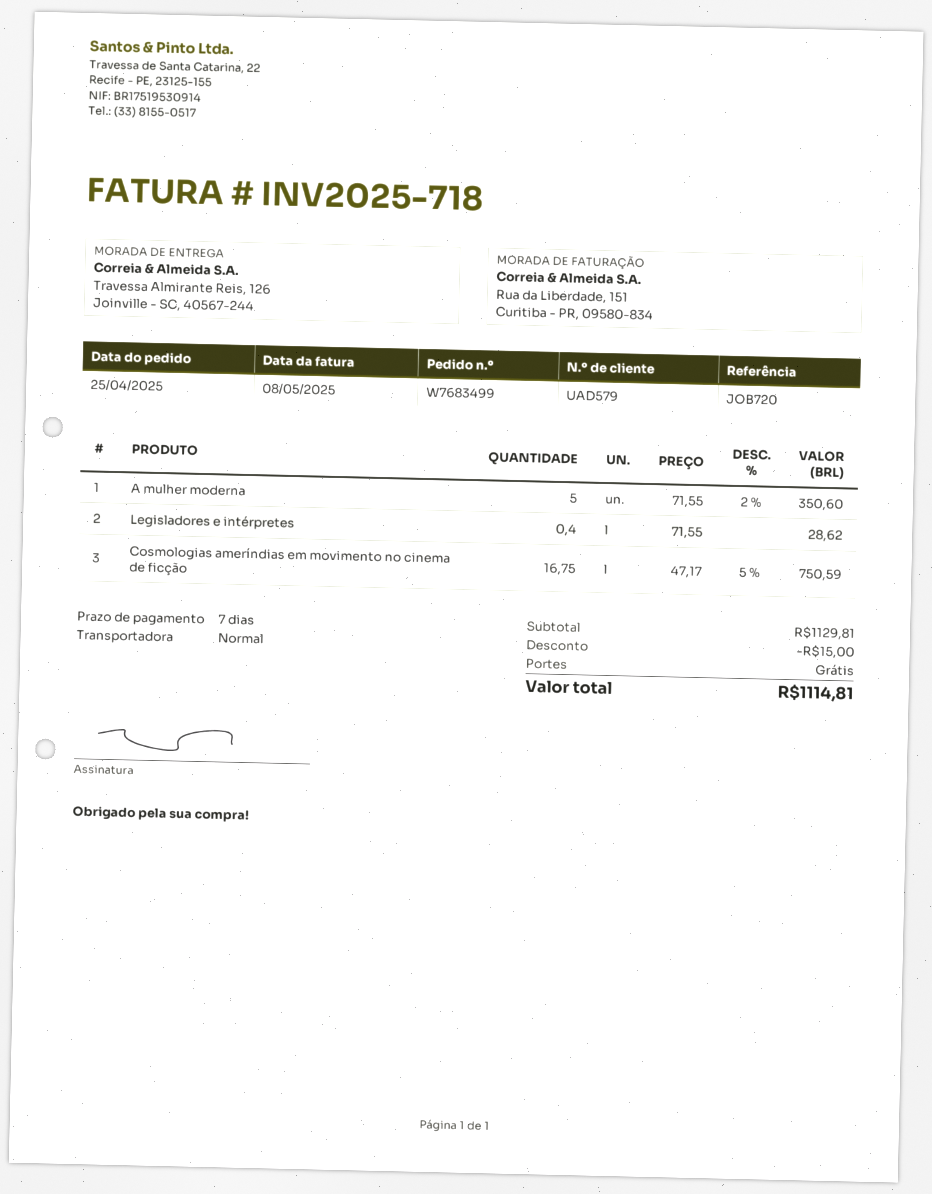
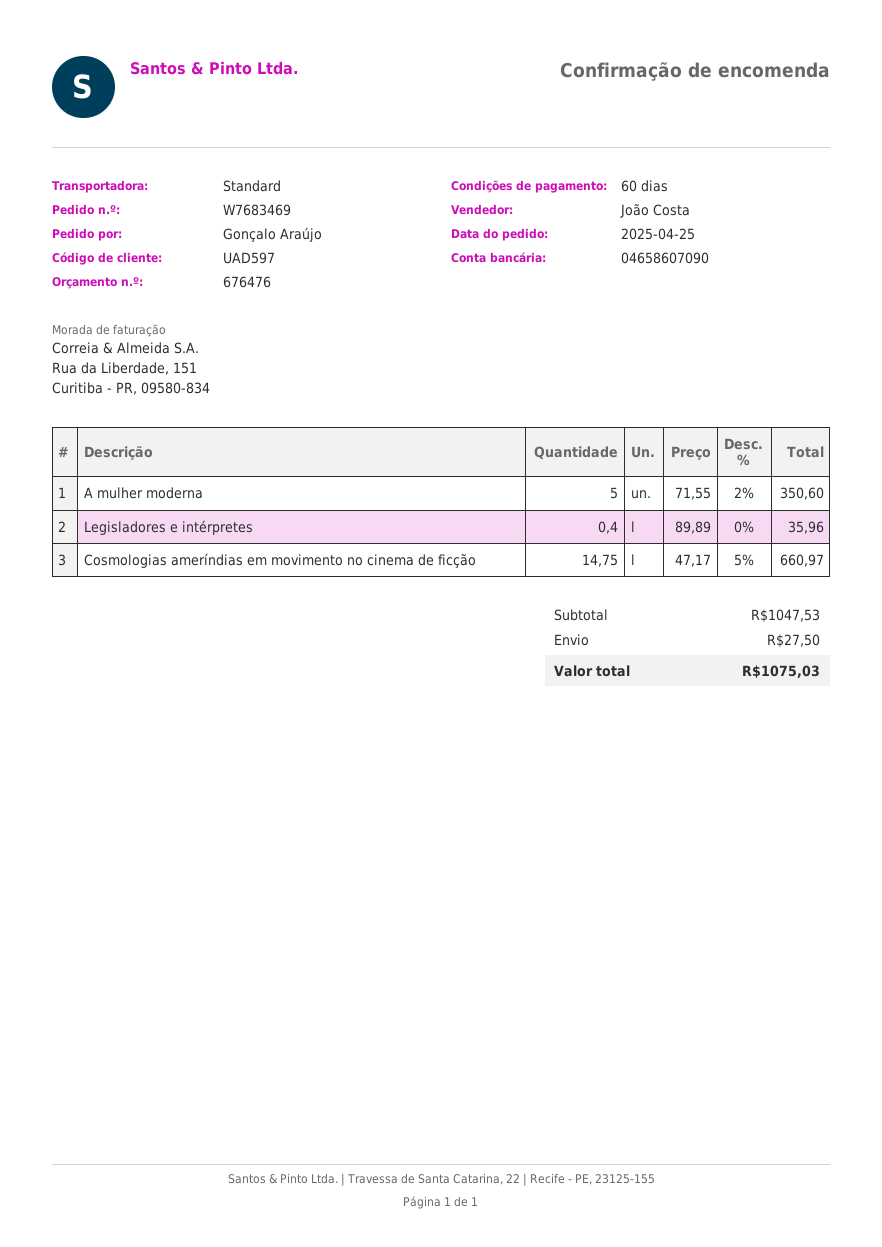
order number: W7683499 -> W7683469
payment terms: 7 days -> 60 days
customer number: UAD579 -> UAD597
Legisladores e intérpretes: 0.4 x 71.55 = 28.62 -> 0.4 x 89.89 = 35.96
Cosmologias ameríndias em movimento no cinema de ficção: 16.75 x 47.17 - 5% = 750.59 -> 14.75 x 47.17 - 5% = 660.97
subtotal: 1129.81 -> 1047.53
discount: 15.00 -> none
shipping: 0.00 -> 27.50
total: 1114.81 -> 1075.03

